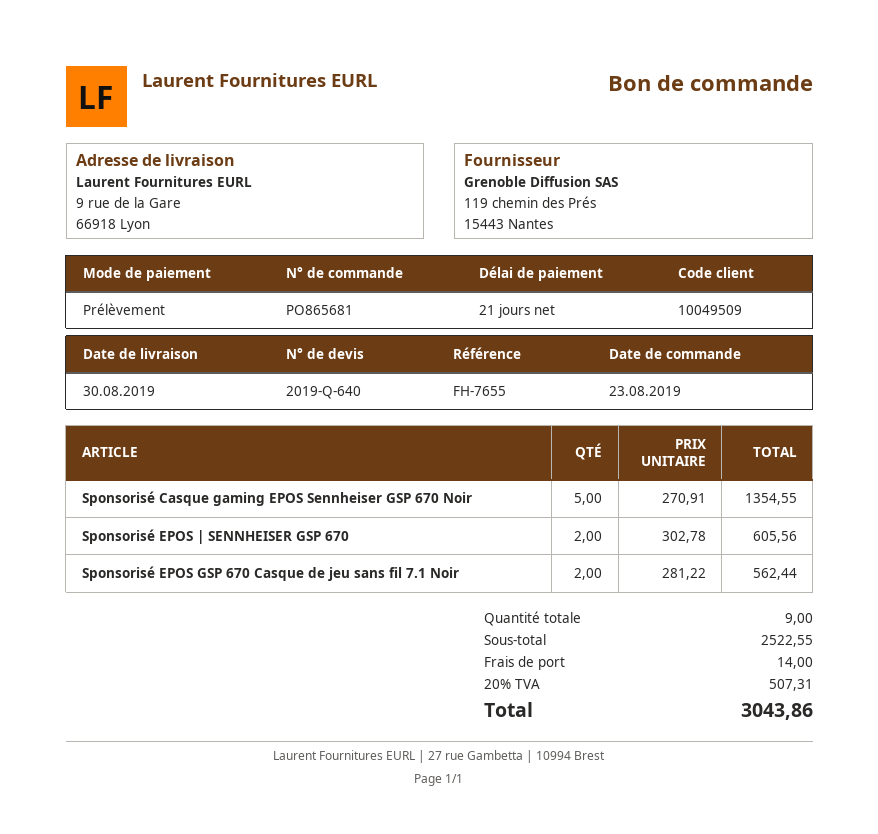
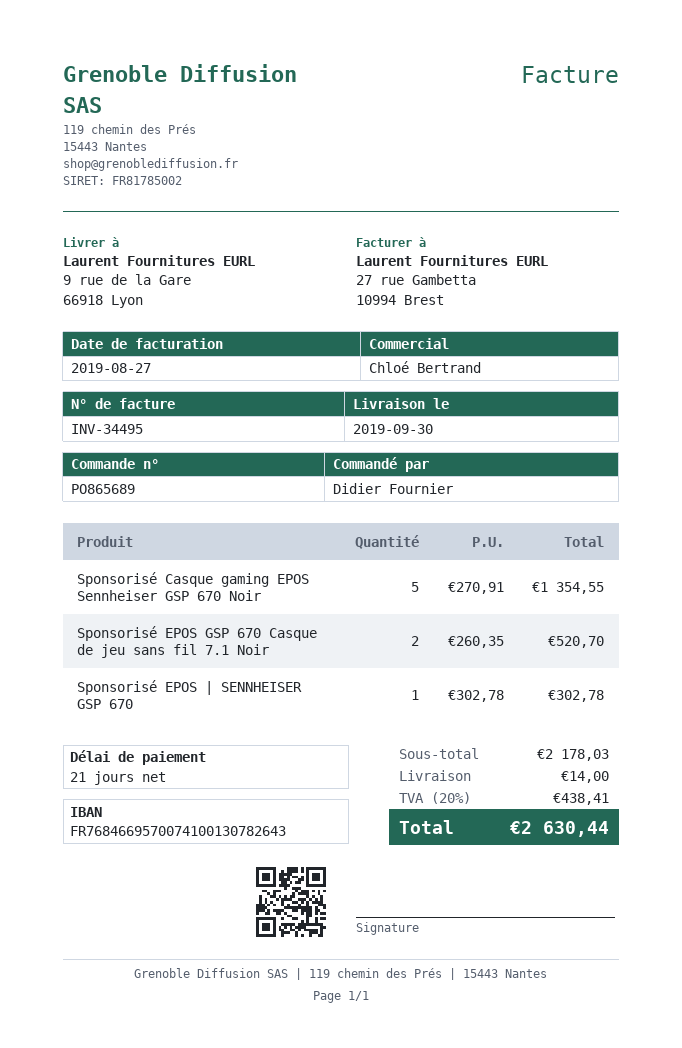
order number: PO865681 -> PO865689
delivery date: 2019-08-30 -> 2019-09-30
Sponsorisé EPOS | SENNHEISER GSP 670: 2 x 302.78 = 605.56 -> 1 x 302.78 = 302.78
Sponsorisé EPOS GSP 670 Casque de jeu sans fil 7.1 Noir: 2 x 281.22 = 562.44 -> 2 x 260.35 = 520.70
subtotal: 2522.55 -> 2178.03
tax: 20% = 507.31 -> 20% = 438.41
total: 3043.86 -> 2630.44

